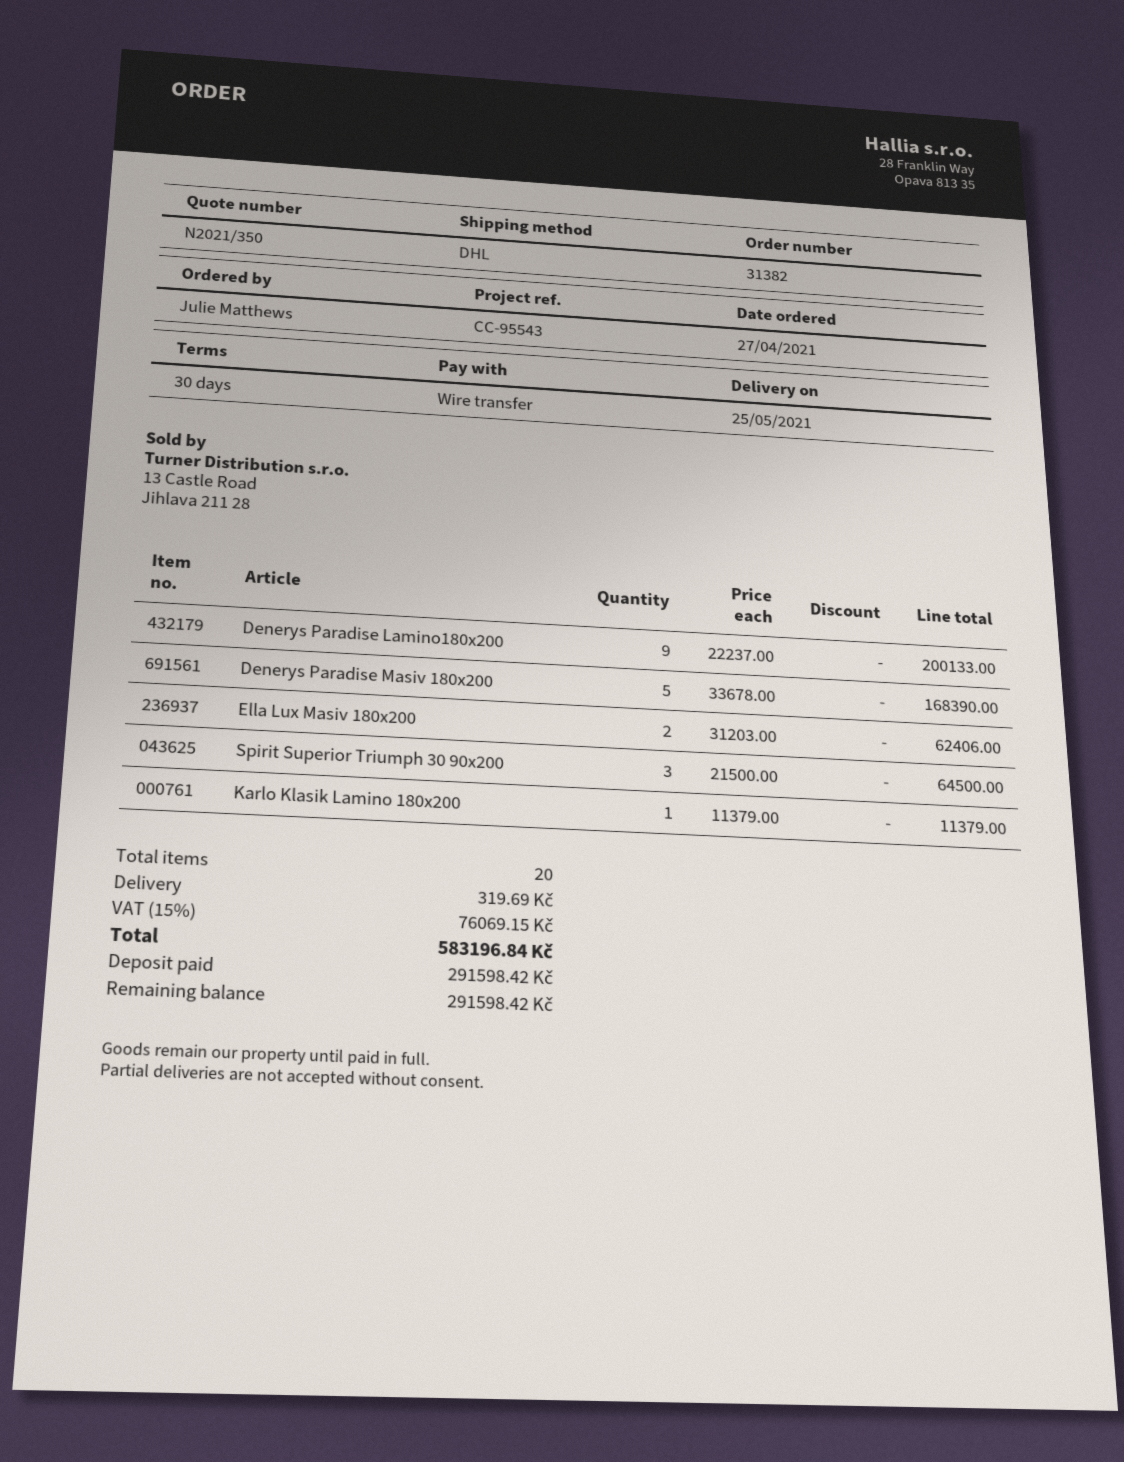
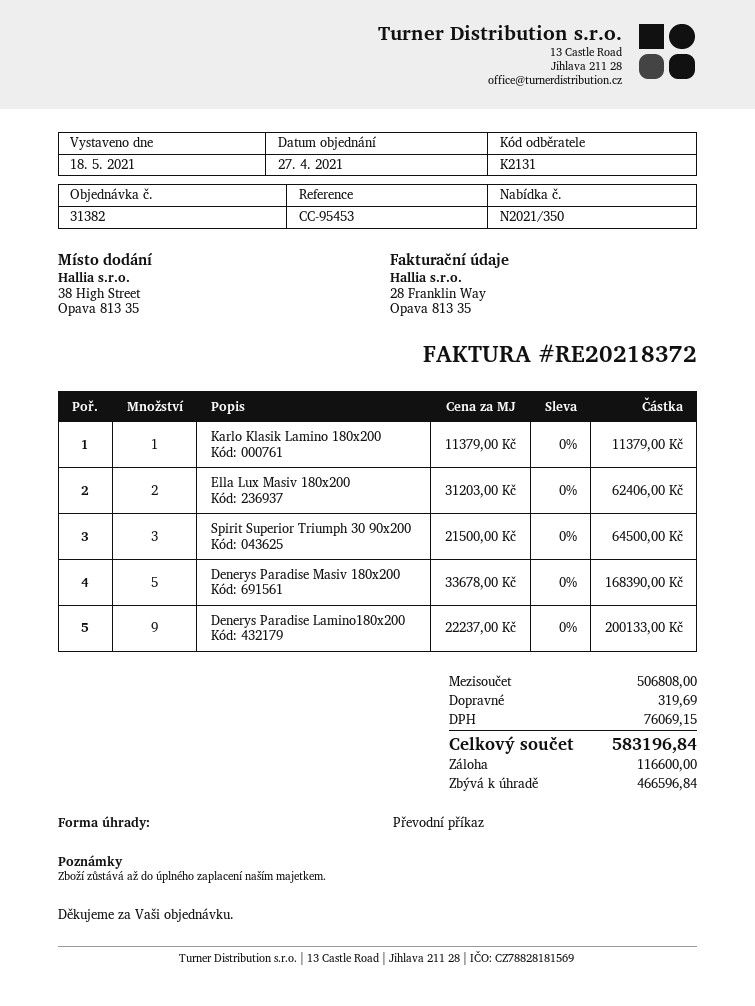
reference: CC-95543 -> CC-95453
deposit: 291598.42 -> 116600.00
balance: 291598.42 -> 466596.84

